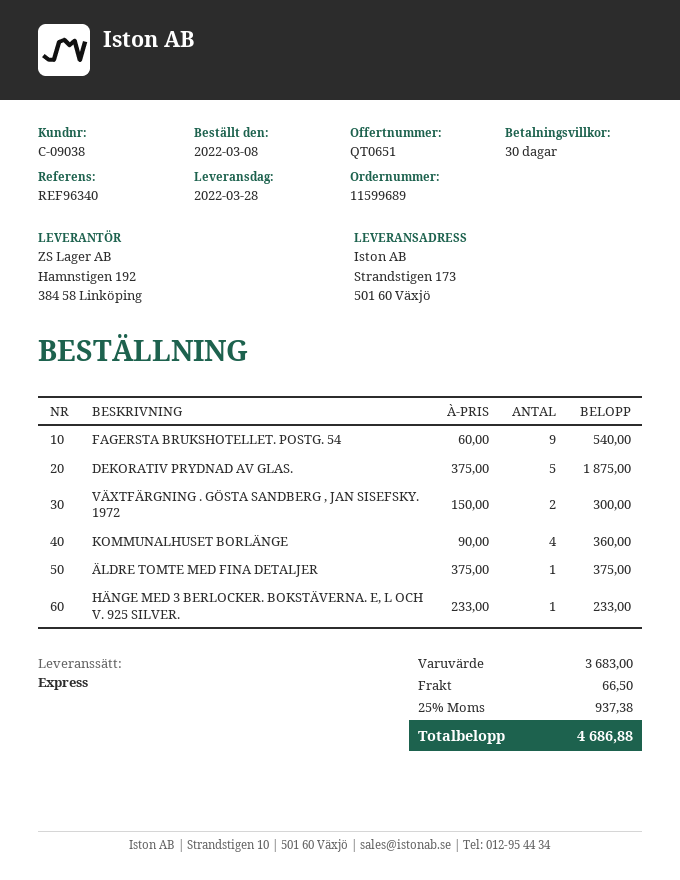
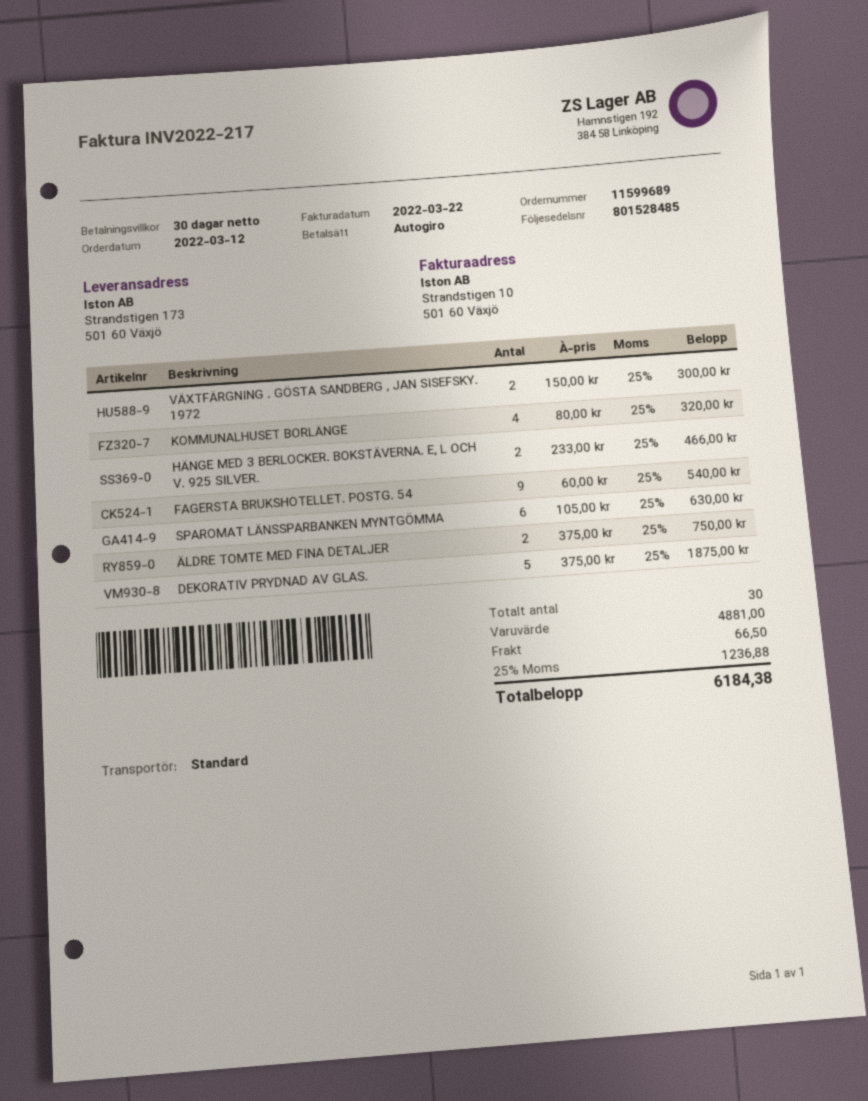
order date: 2022-03-08 -> 2022-03-12
shipping method: express -> standard
KOMMUNALHUSET BORLÄNGE: 4 x 90.00 = 360.00 -> 4 x 80.00 = 320.00
ÄLDRE TOMTE MED FINA DETALJER: 1 x 375.00 = 375.00 -> 2 x 375.00 = 750.00
HÄNGE MED 3 BERLOCKER. BOKSTÄVERNA. E, L OCH V. 925 SILVER.: 1 x 233.00 = 233.00 -> 2 x 233.00 = 466.00
SPAROMAT LÄNSSPARBANKEN MYNTGÖMMA: none -> 6 x 105.00 = 630.00
subtotal: 3683.00 -> 4881.00
tax: 25% = 937.38 -> 25% = 1236.88
total: 4686.88 -> 6184.38

